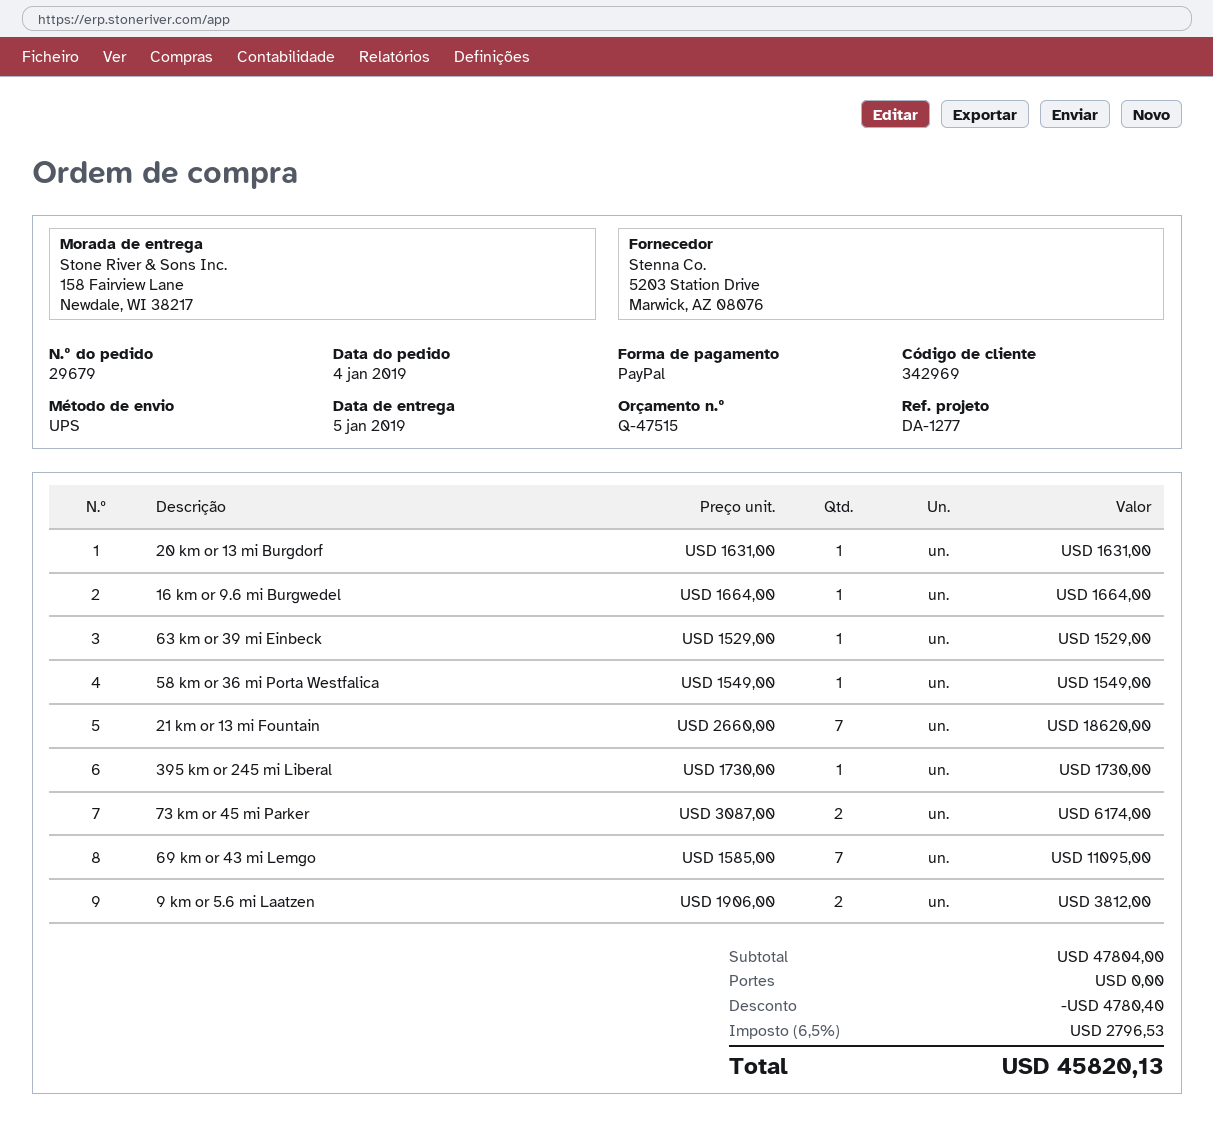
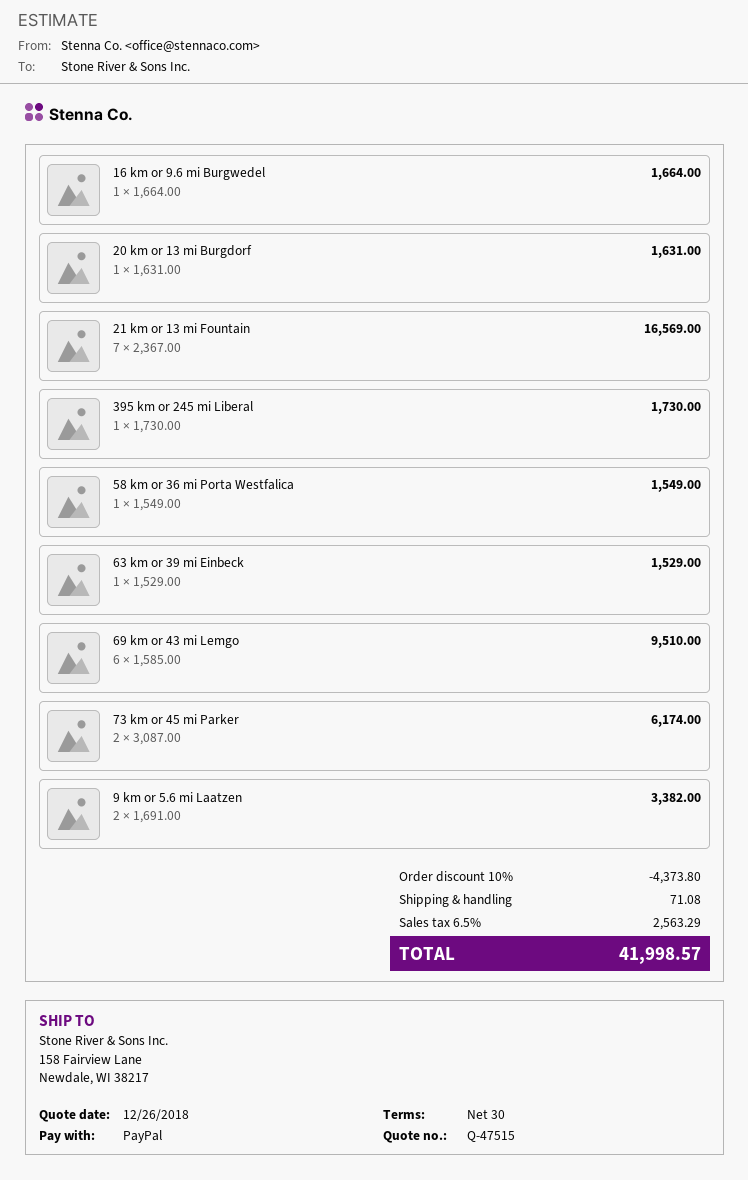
21 km or 13 mi Fountain: 7 x 2660.00 = 18620.00 -> 7 x 2367.00 = 16569.00
69 km or 43 mi Lemgo: 7 x 1585.00 = 11095.00 -> 6 x 1585.00 = 9510.00
9 km or 5.6 mi Laatzen: 2 x 1906.00 = 3812.00 -> 2 x 1691.00 = 3382.00
discount: 4780.40 -> 4373.80
shipping: 0.00 -> 71.08
tax: 6.5% = 2796.53 -> 6.5% = 2563.29
total: 45820.13 -> 41998.57

